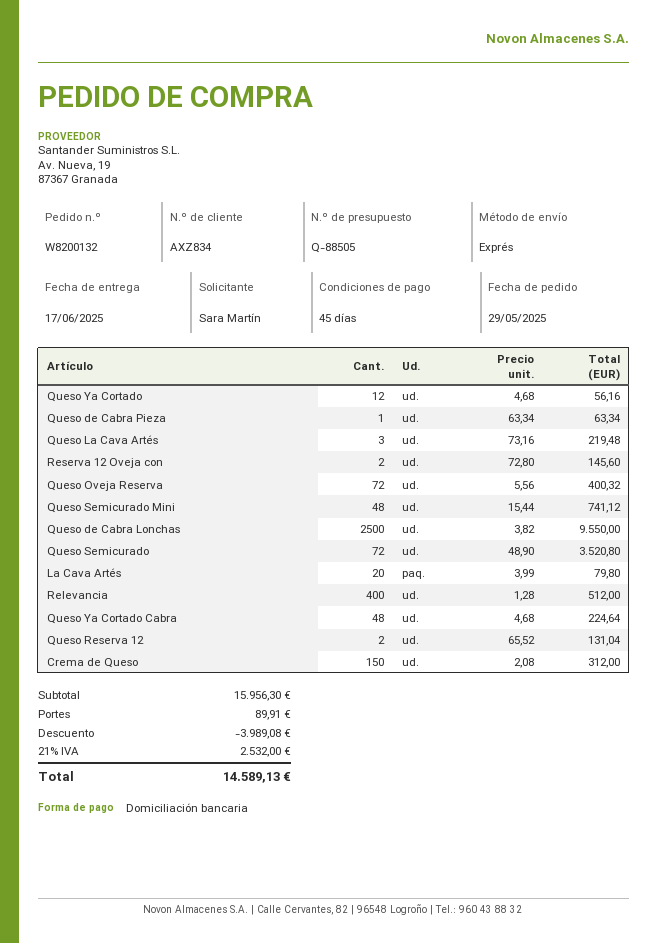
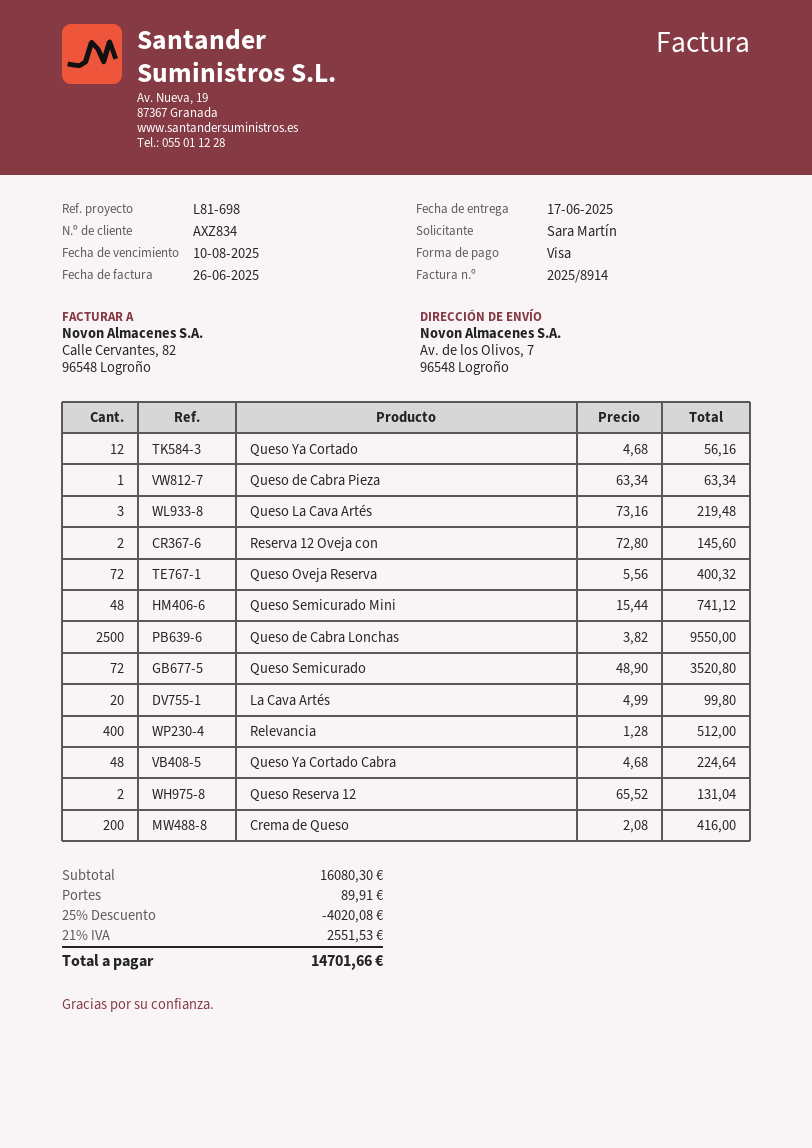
payment method: direct debit -> Visa
La Cava Artés: 20 x 3.99 = 79.80 -> 20 x 4.99 = 99.80
Crema de Queso: 150 x 2.08 = 312.00 -> 200 x 2.08 = 416.00
subtotal: 15956.30 -> 16080.30
discount: 3989.08 -> 4020.08
tax: 21% = 2532.00 -> 21% = 2551.53
total: 14589.13 -> 14701.66

